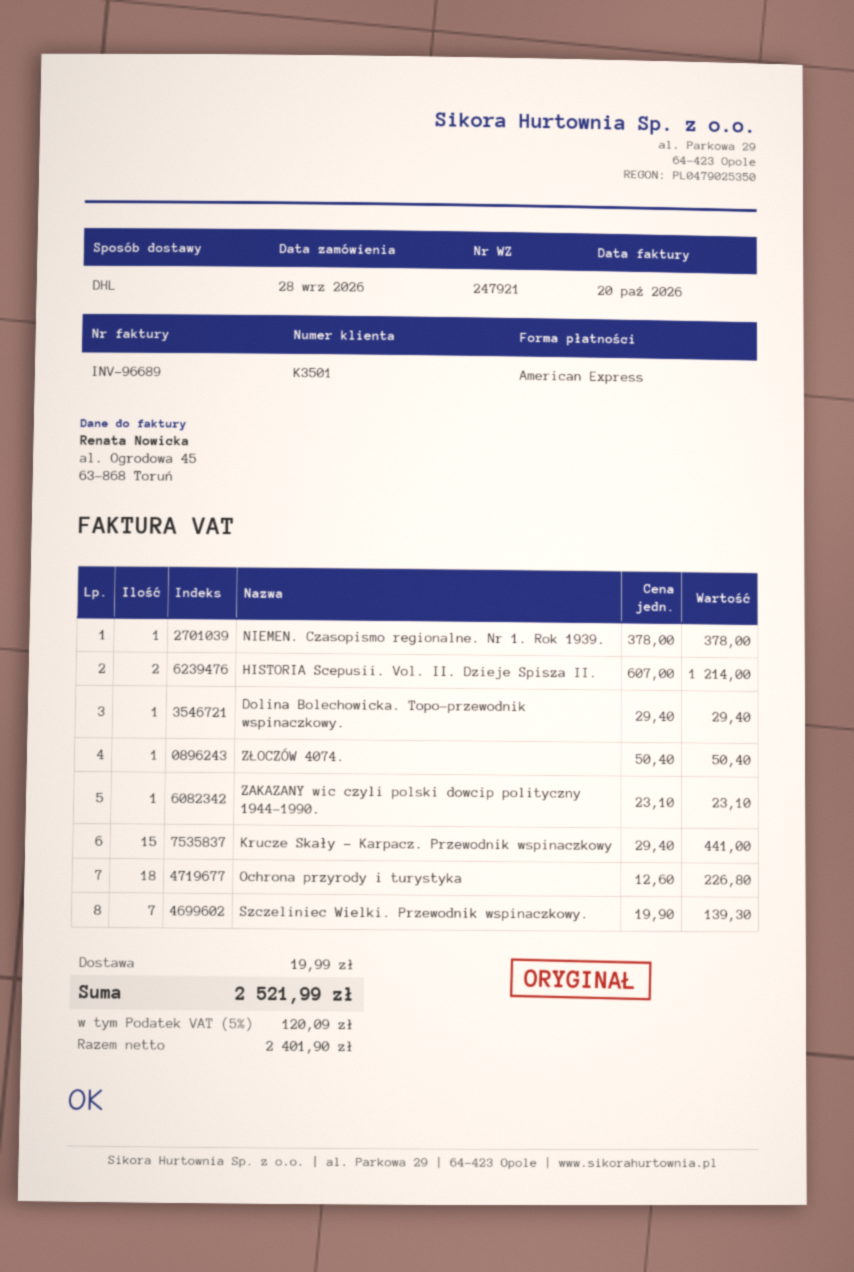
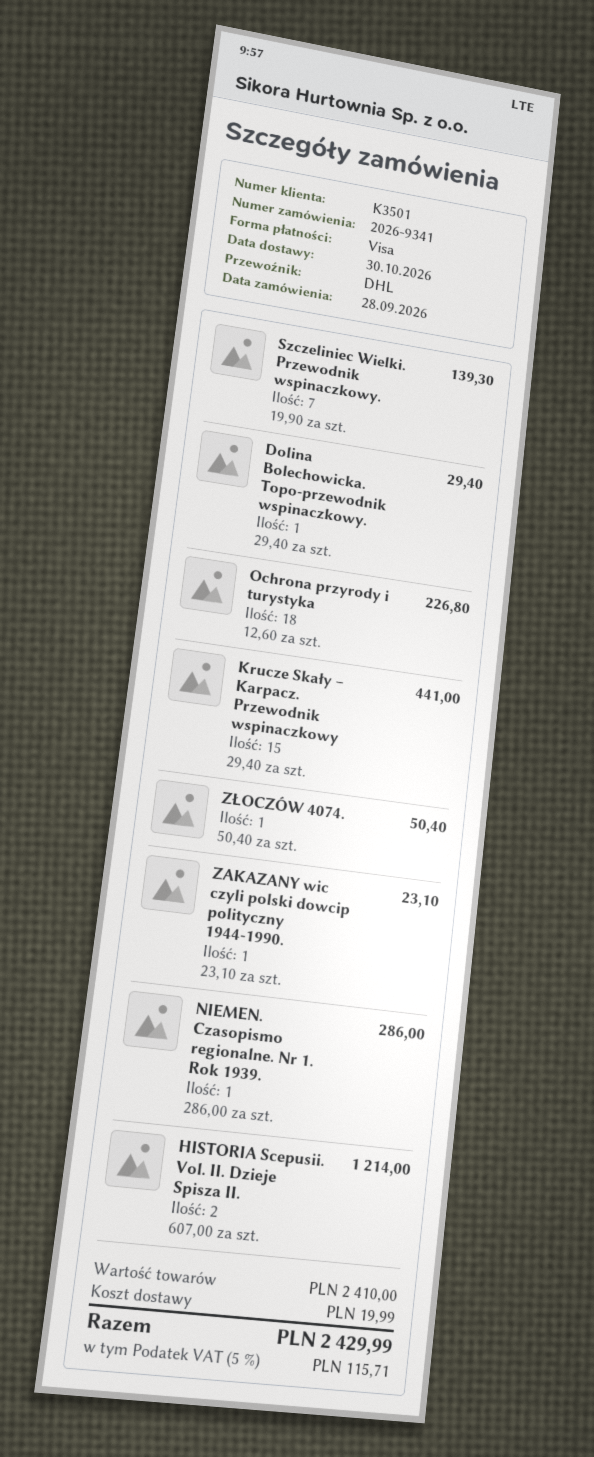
payment method: American Express -> Visa
NIEMEN. Czasopismo regionalne. Nr 1. Rok 1939.: 1 x 378.00 = 378.00 -> 1 x 286.00 = 286.00
tax: 5% = 120.09 -> 5% = 115.71
total: 2521.99 -> 2429.99

